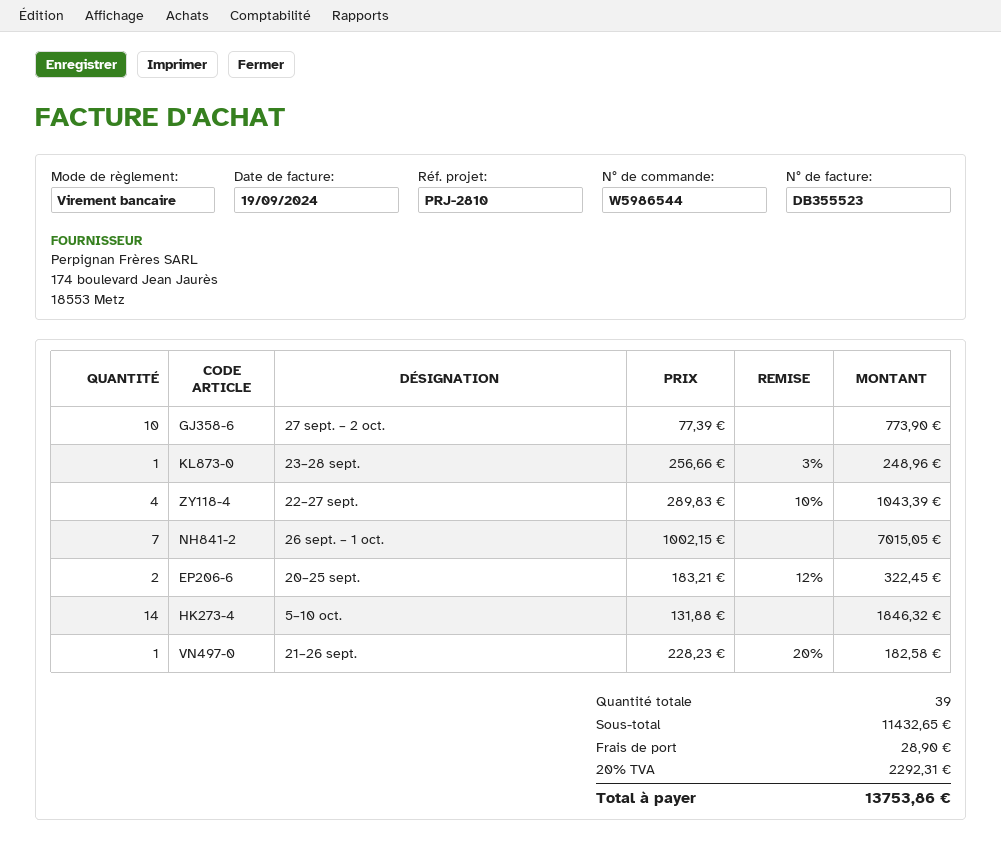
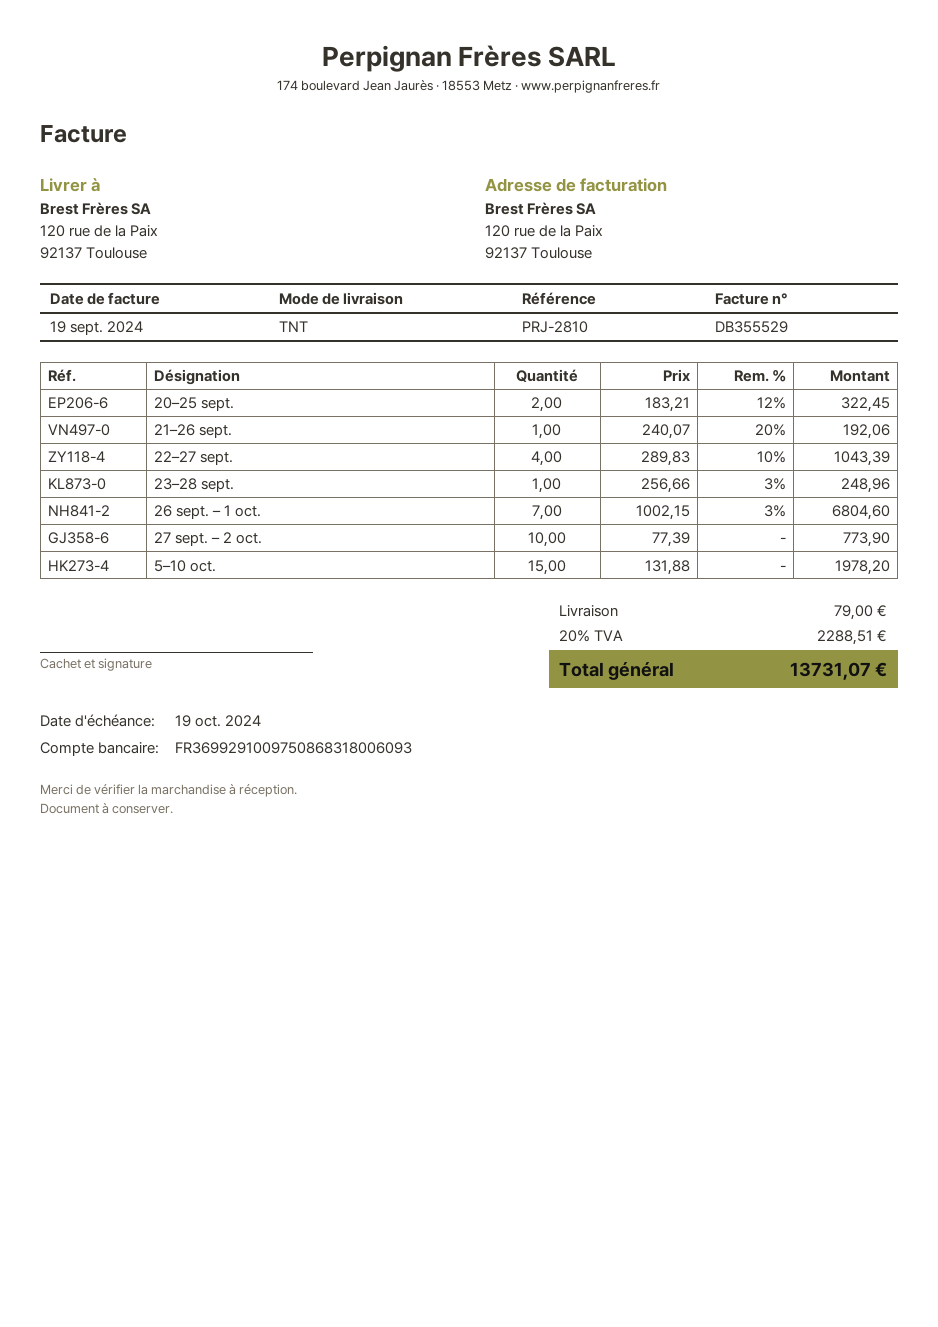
invoice number: DB355523 -> DB355529
26 sept. – 1 oct.: 7 x 1002.15 = 7015.05 -> 7 x 1002.15 - 3% = 6804.60
5–10 oct.: 14 x 131.88 = 1846.32 -> 15 x 131.88 = 1978.20
21–26 sept.: 1 x 228.23 - 20% = 182.58 -> 1 x 240.07 - 20% = 192.06
shipping: 28.90 -> 79.00
tax: 20% = 2292.31 -> 20% = 2288.51
total: 13753.86 -> 13731.07

